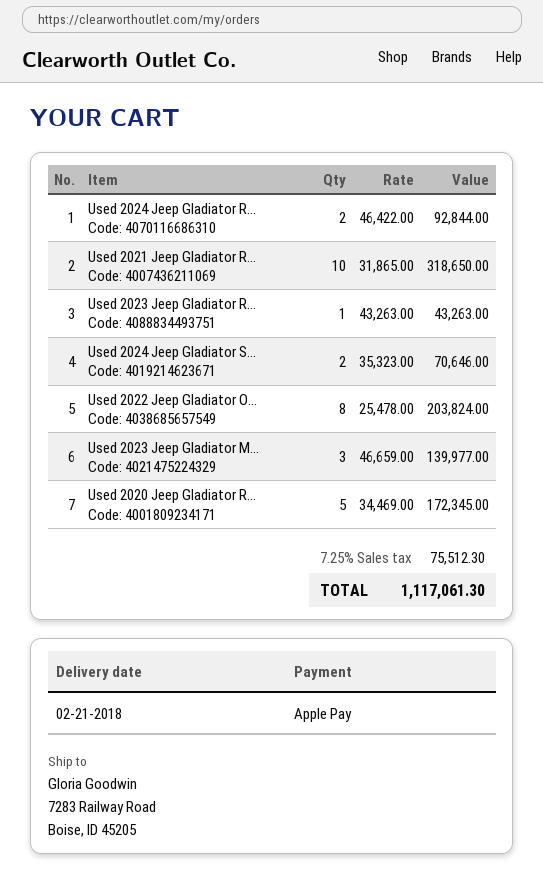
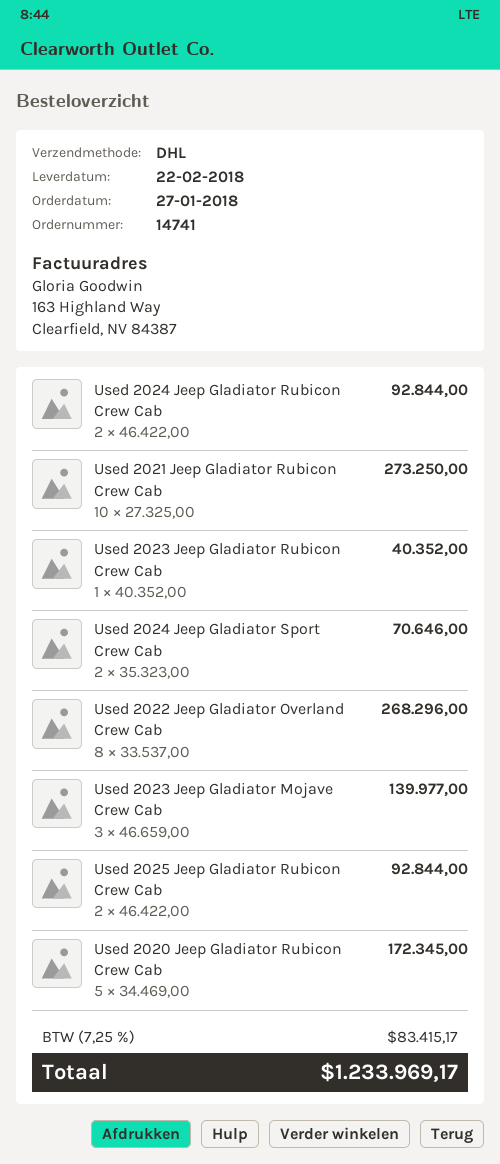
delivery date: 2018-02-21 -> 2018-02-22
Used 2021 Jeep Gladiator R...: 10 x 31865.00 = 318650.00 -> 10 x 27325.00 = 273250.00
Used 2023 Jeep Gladiator R...: 1 x 43263.00 = 43263.00 -> 1 x 40352.00 = 40352.00
Used 2022 Jeep Gladiator O...: 8 x 25478.00 = 203824.00 -> 8 x 33537.00 = 268296.00
Used 2025 Jeep Gladiator Rubicon Crew Cab: none -> 2 x 46422.00 = 92844.00
tax: 7.25% = 75512.30 -> 7.25% = 83415.17
total: 1117061.30 -> 1233969.17

